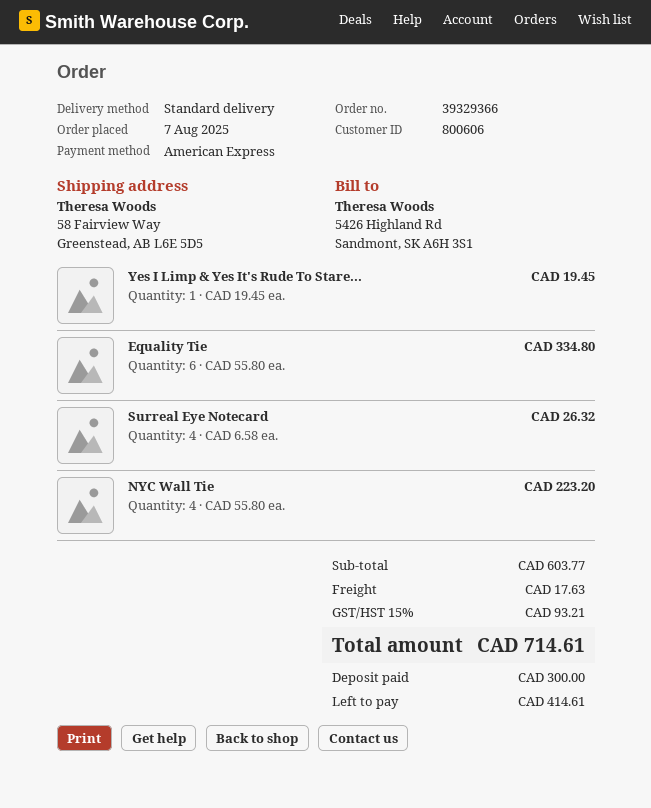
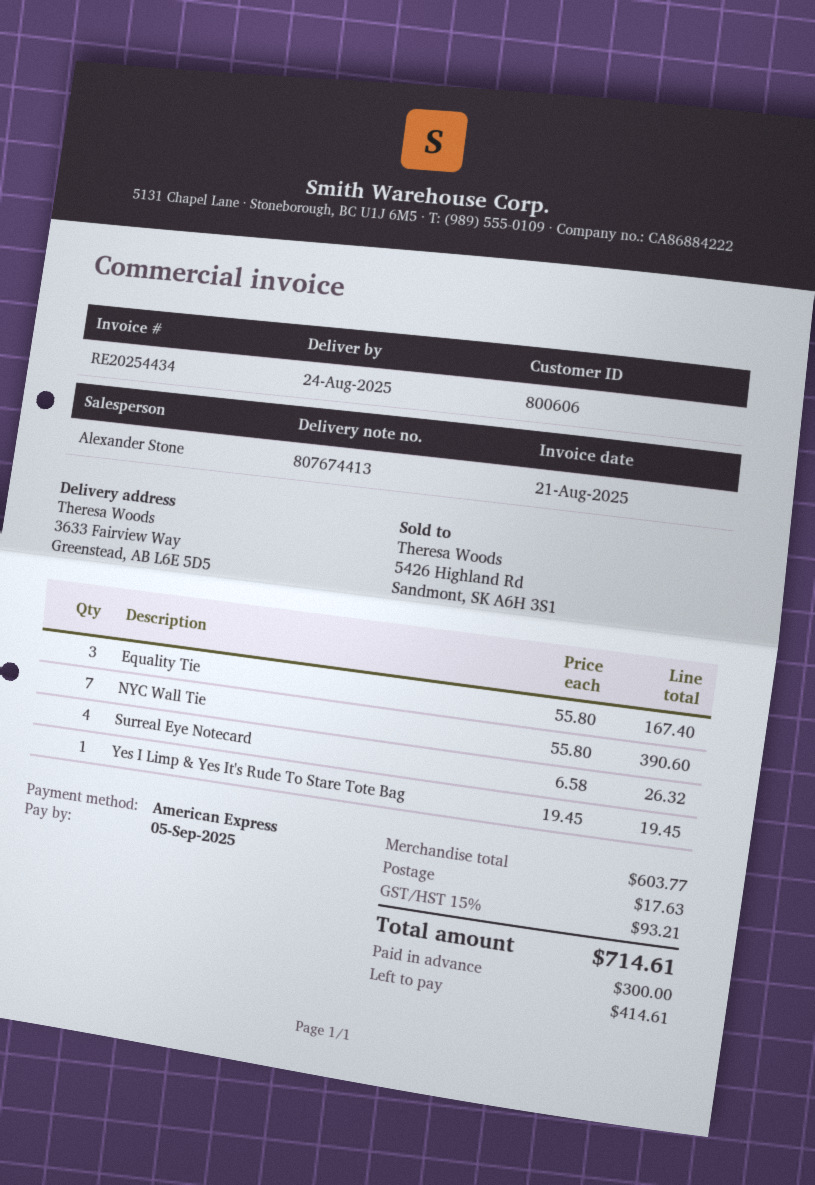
ship to: 58 Fairview Way, Greenstead, AB L6E 5D5 -> 3633 Fairview Way, Greenstead, AB L6E 5D5
Equality Tie: 6 x 55.80 = 334.80 -> 3 x 55.80 = 167.40
NYC Wall Tie: 4 x 55.80 = 223.20 -> 7 x 55.80 = 390.60

